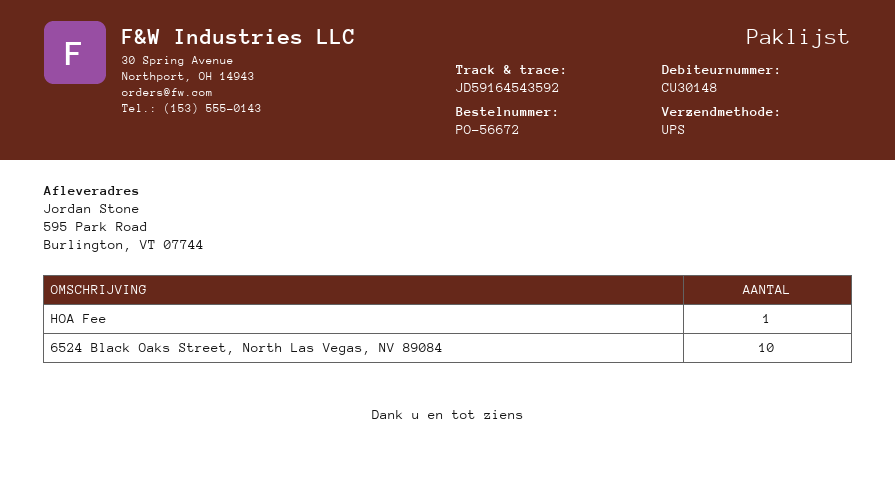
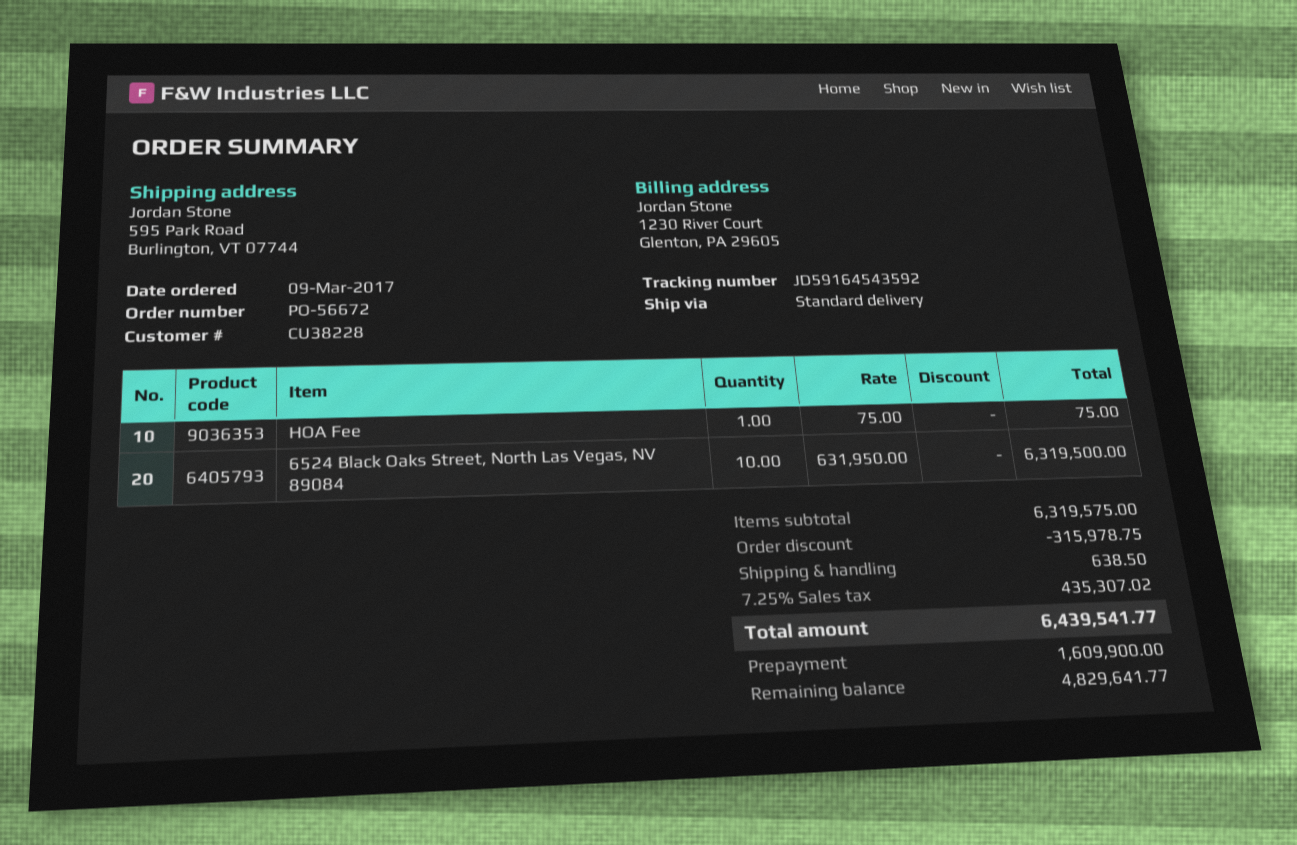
customer number: CU30148 -> CU38228
shipping method: UPS -> standard

